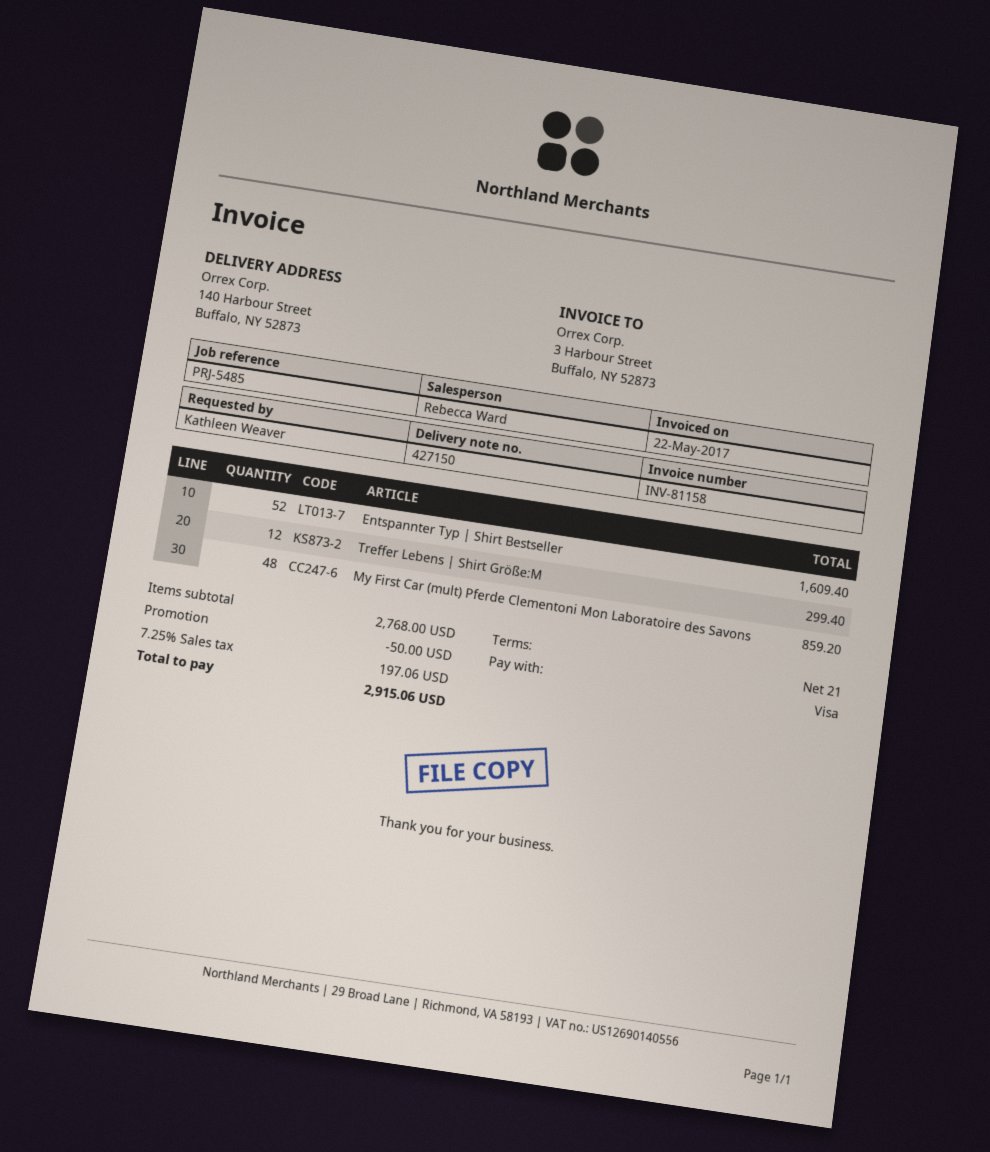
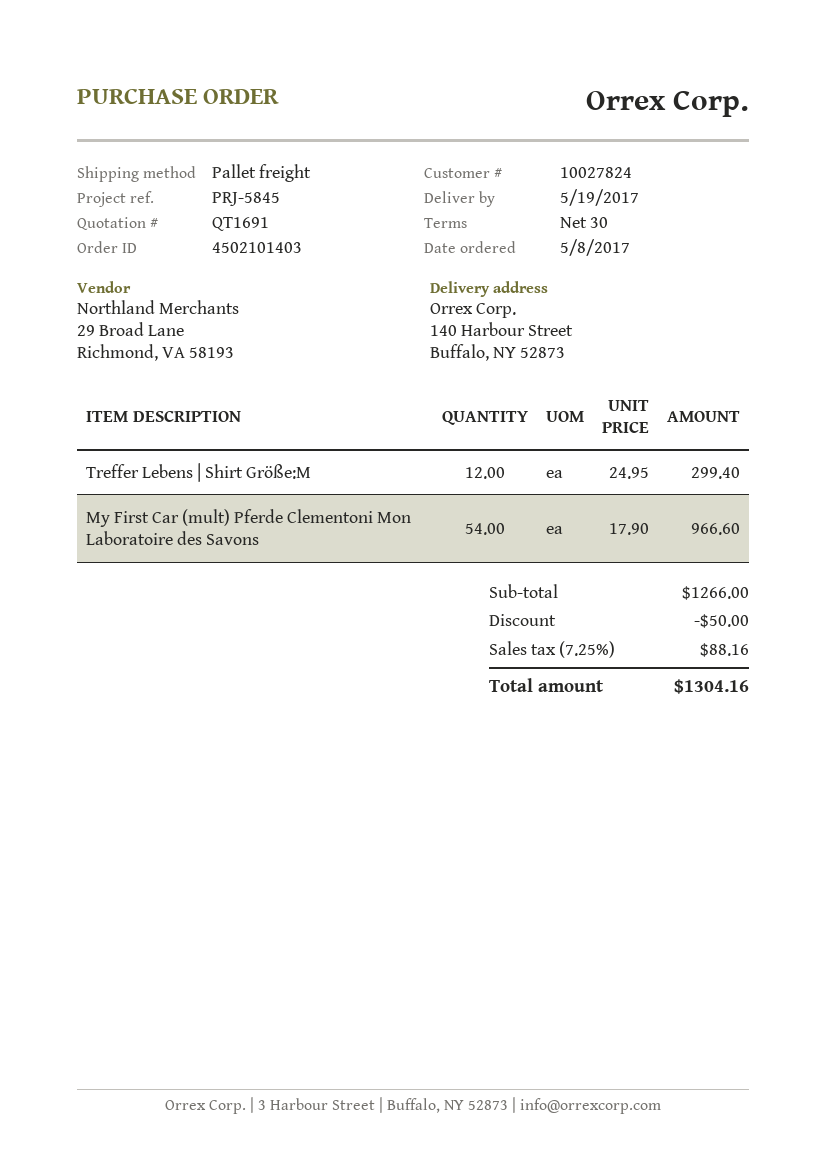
payment terms: 21 days -> 30 days
reference: PRJ-5485 -> PRJ-5845
Entspannter Typ | Shirt Bestseller: 52 for 1609.40 -> none
My First Car (mult) Pferde Clementoni Mon Laboratoire des Savons: 48 for 859.20 -> 54 for 966.60
subtotal: 2768.00 -> 1266.00
tax: 7.25% = 197.06 -> 7.25% = 88.16
total: 2915.06 -> 1304.16

